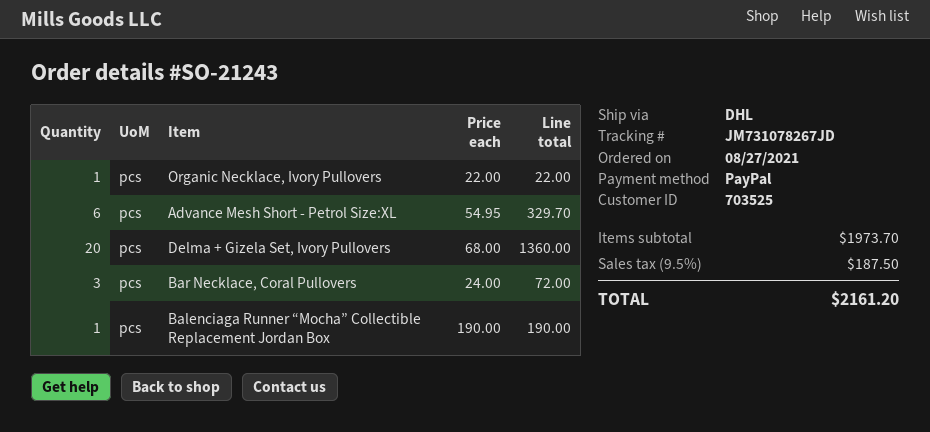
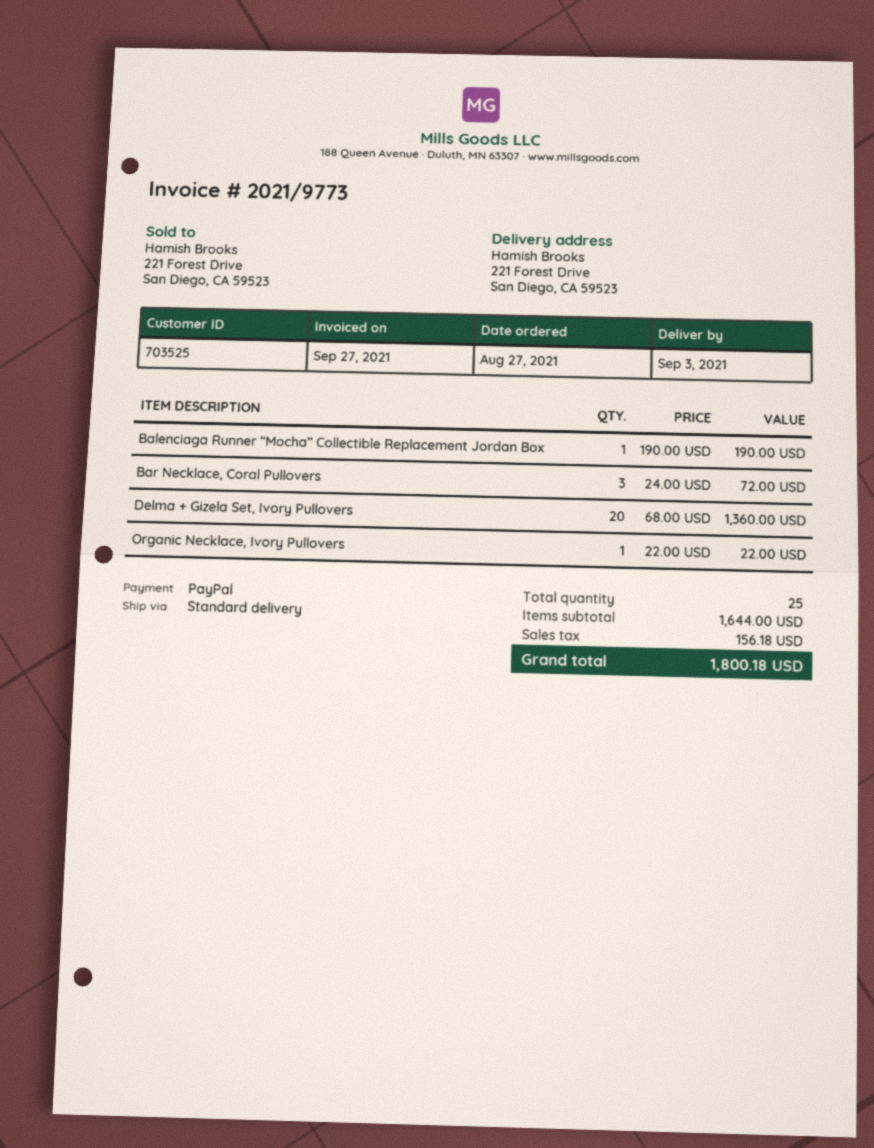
shipping method: DHL -> standard
Advance Mesh Short - Petrol Size:XL: 6 x 54.95 = 329.70 -> none
subtotal: 1973.70 -> 1644.00
tax: 187.50 -> 156.18
total: 2161.20 -> 1800.18

